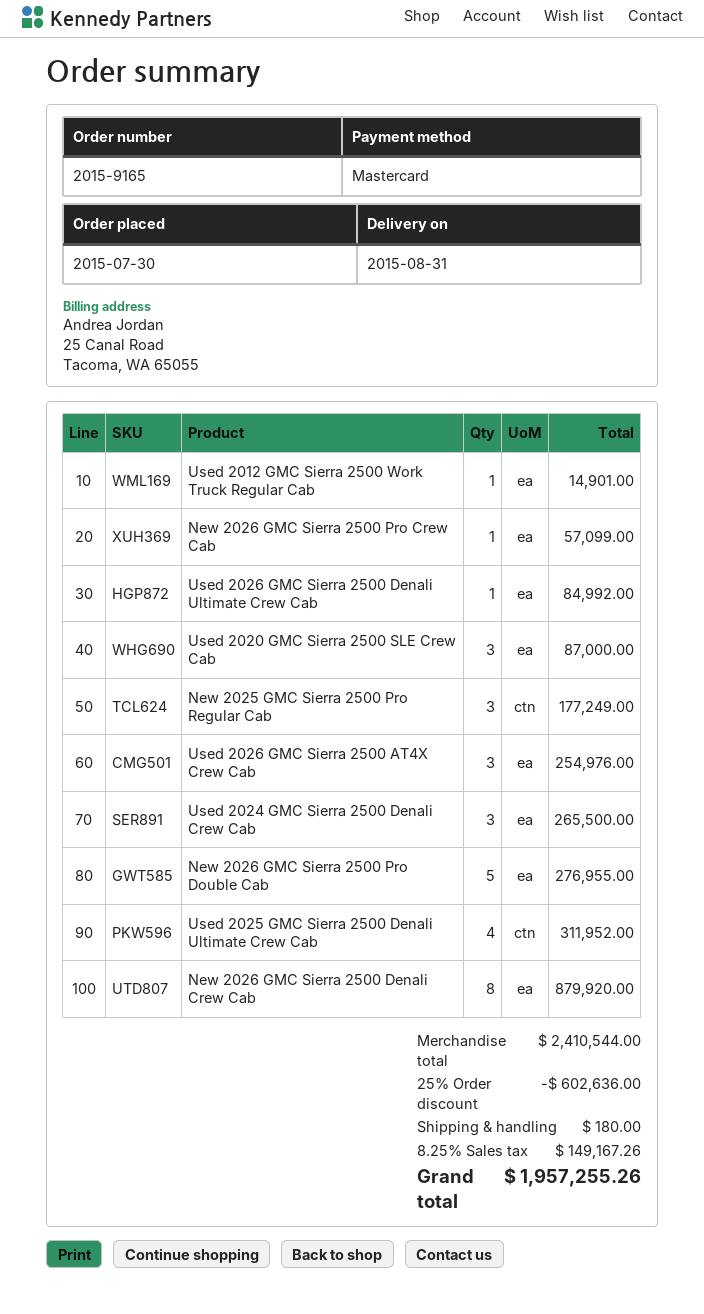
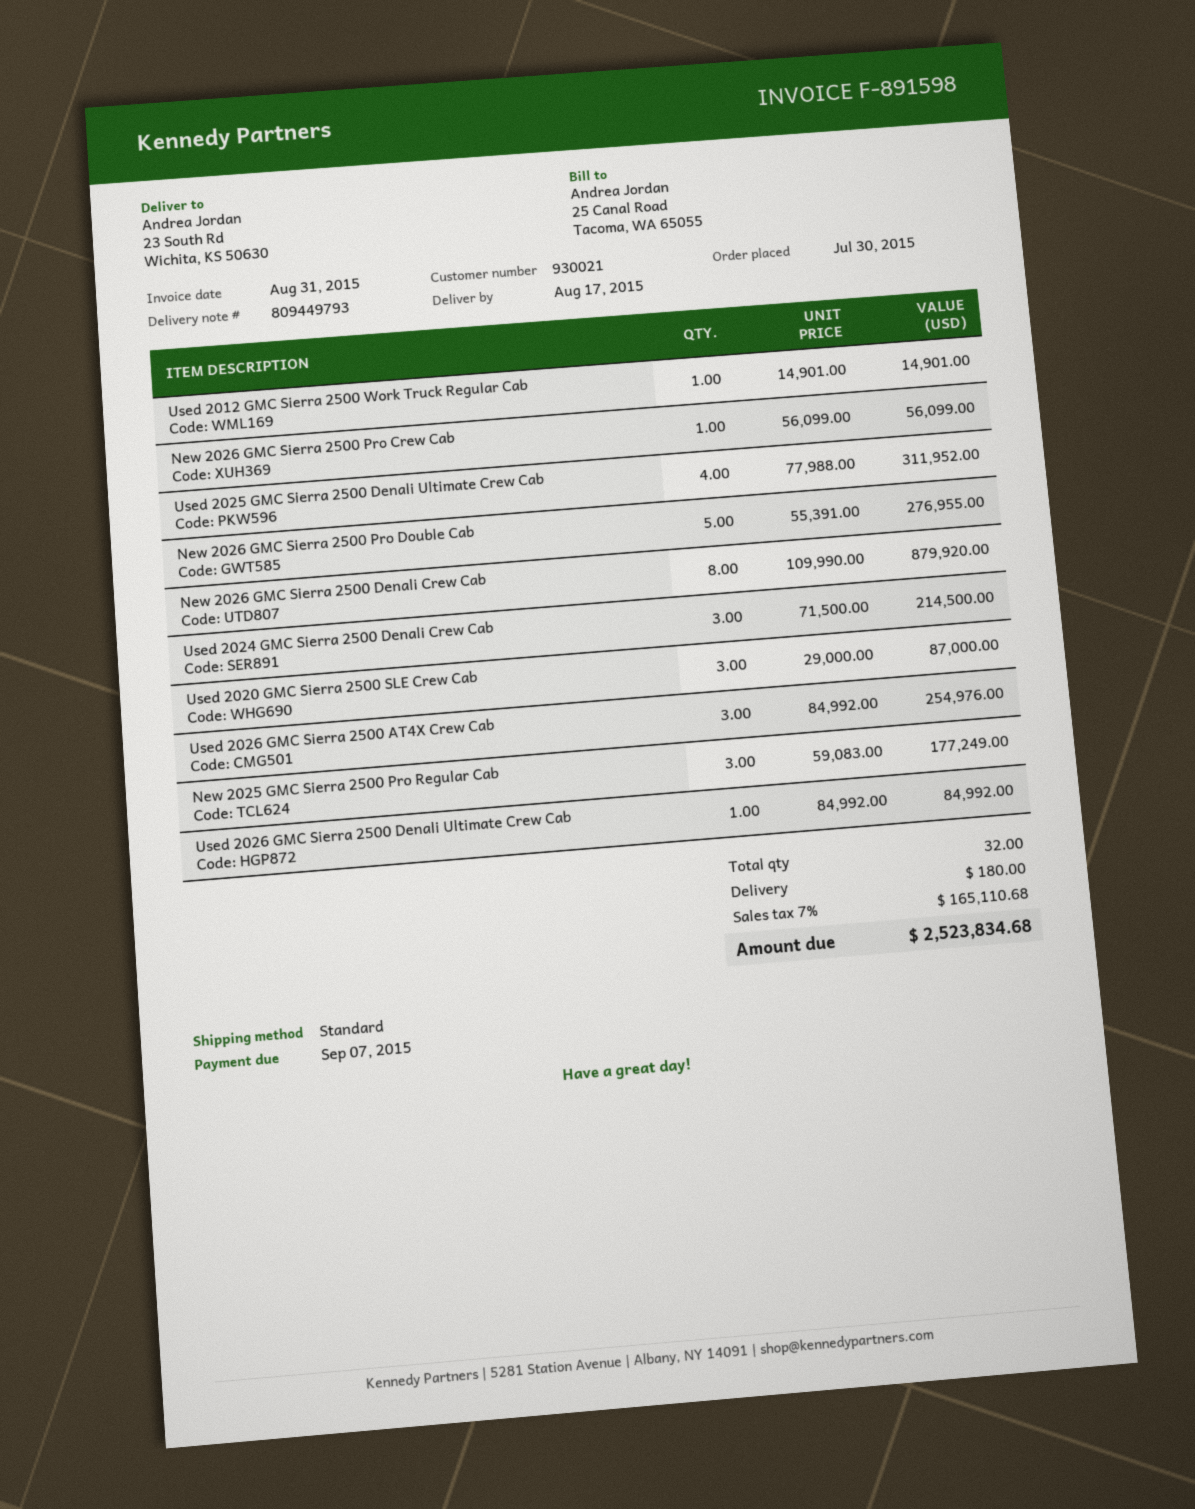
delivery date: 2015-08-31 -> 2015-08-17
New 2026 GMC Sierra 2500 Pro Crew Cab: 1 for 57099.00 -> 1 for 56099.00
Used 2024 GMC Sierra 2500 Denali Crew Cab: 3 for 265500.00 -> 3 for 214500.00
discount: 25% = 602636.00 -> none
tax: 8.25% = 149167.26 -> 7% = 165110.68
total: 1957255.26 -> 2523834.68

